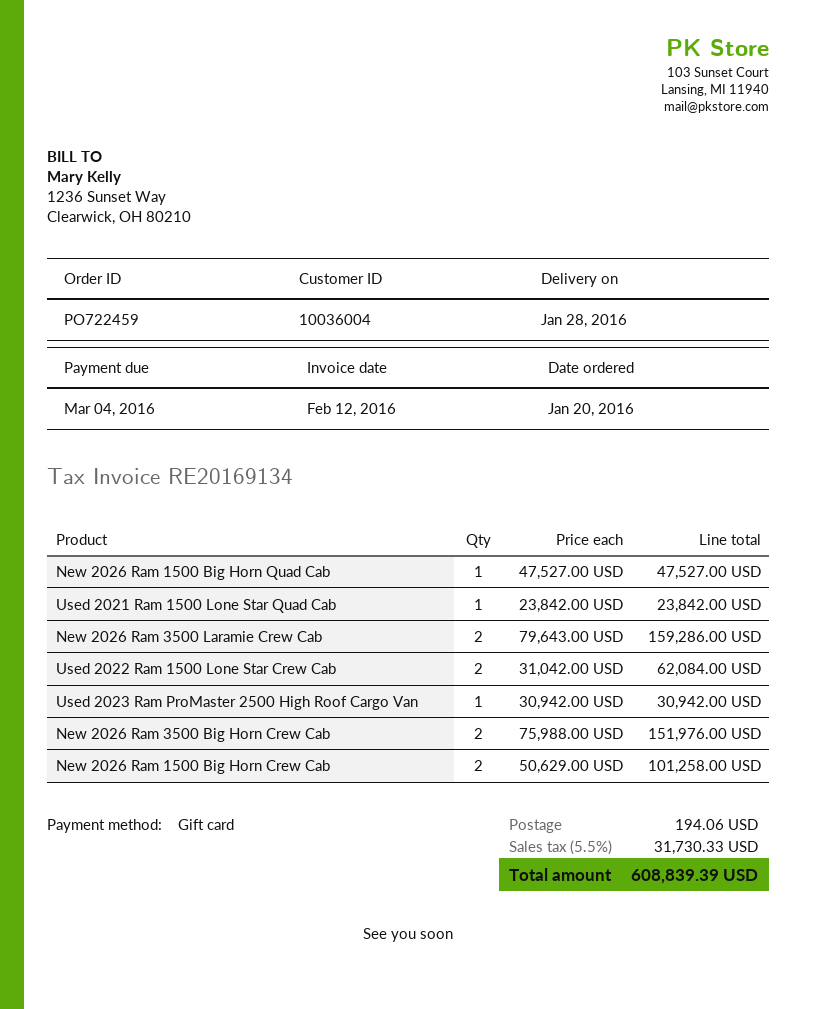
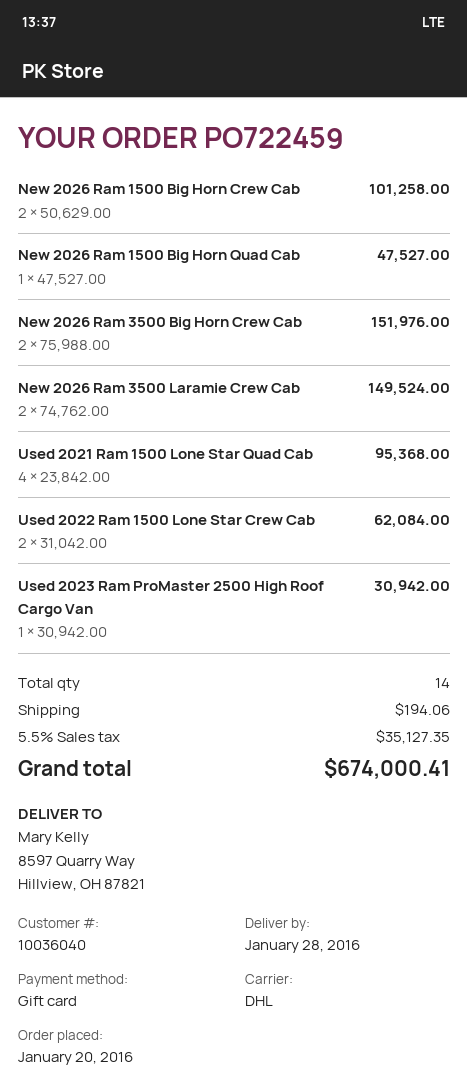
customer number: 10036004 -> 10036040
Used 2021 Ram 1500 Lone Star Quad Cab: 1 x 23842.00 = 23842.00 -> 4 x 23842.00 = 95368.00
New 2026 Ram 3500 Laramie Crew Cab: 2 x 79643.00 = 159286.00 -> 2 x 74762.00 = 149524.00
tax: 5.5% = 31730.33 -> 5.5% = 35127.35
total: 608839.39 -> 674000.41

